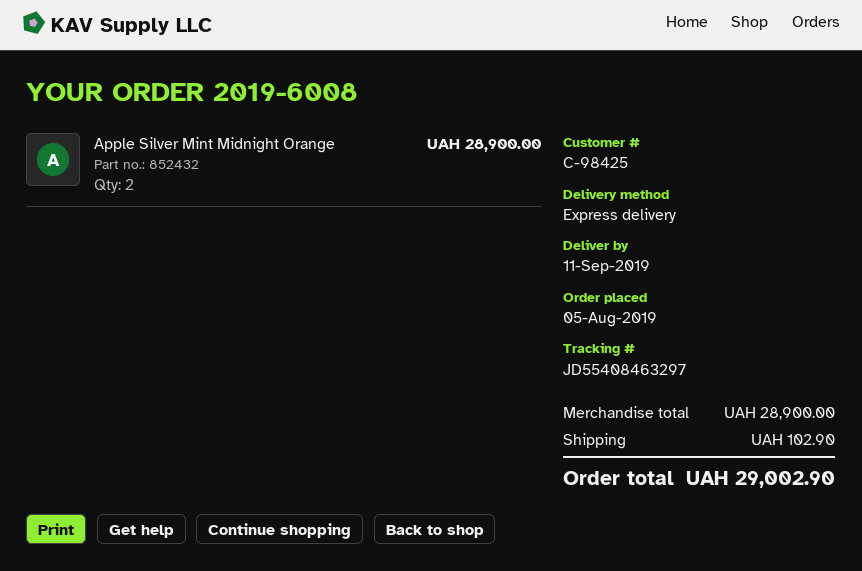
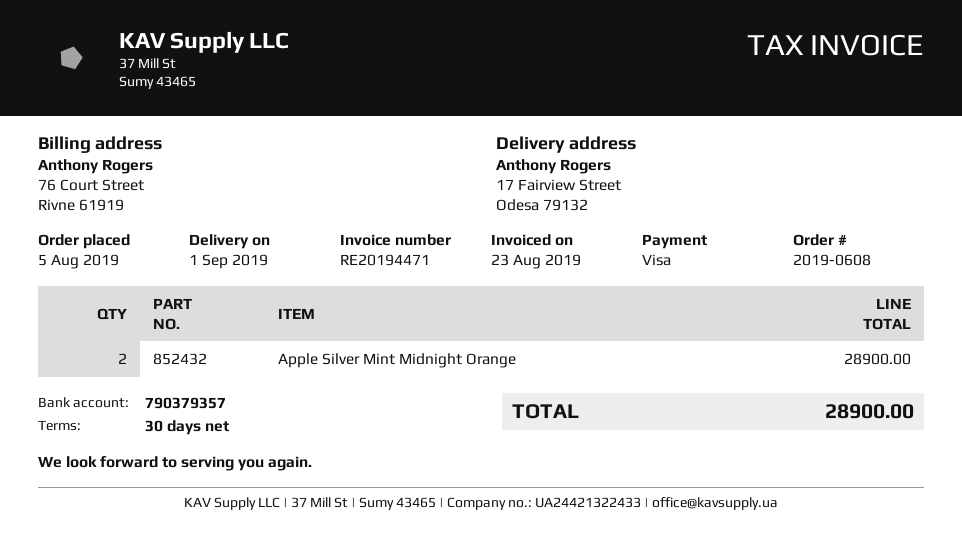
order number: 2019-6008 -> 2019-0608
delivery date: 2019-09-11 -> 2019-09-01
shipping: 102.90 -> none
total: 29002.90 -> 28900.00

